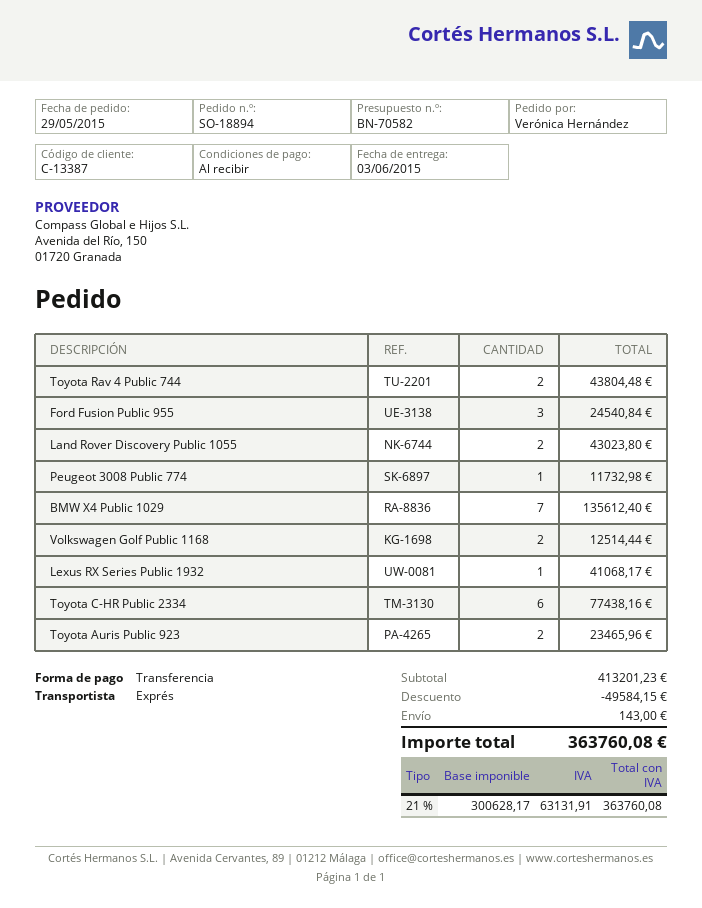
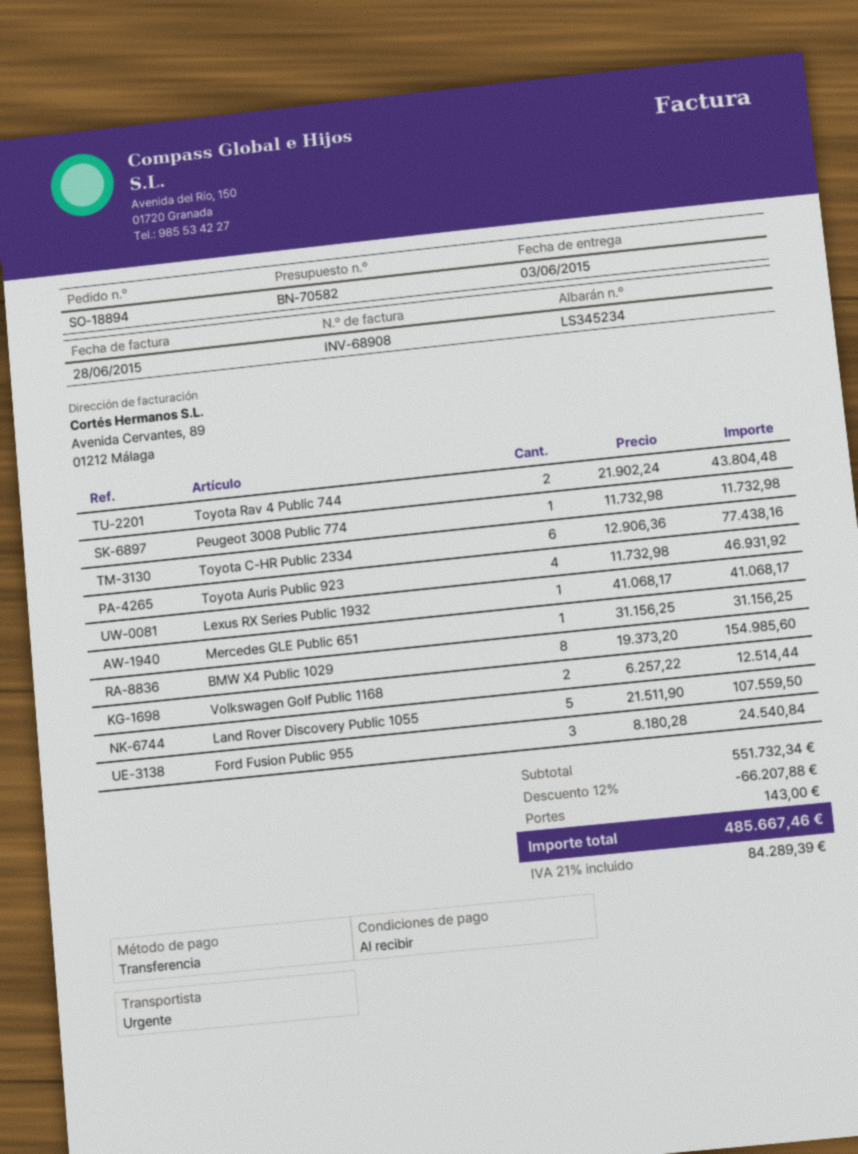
Land Rover Discovery Public 1055: 2 for 43023.80 -> 5 for 107559.50
BMW X4 Public 1029: 7 for 135612.40 -> 8 for 154985.60
Toyota Auris Public 923: 2 for 23465.96 -> 4 for 46931.92
Mercedes GLE Public 651: none -> 1 for 31156.25
subtotal: 413201.23 -> 551732.34
discount: 49584.15 -> 66207.88
tax: 21% = 63131.91 -> 21% = 84289.39
total: 363760.08 -> 485667.46

